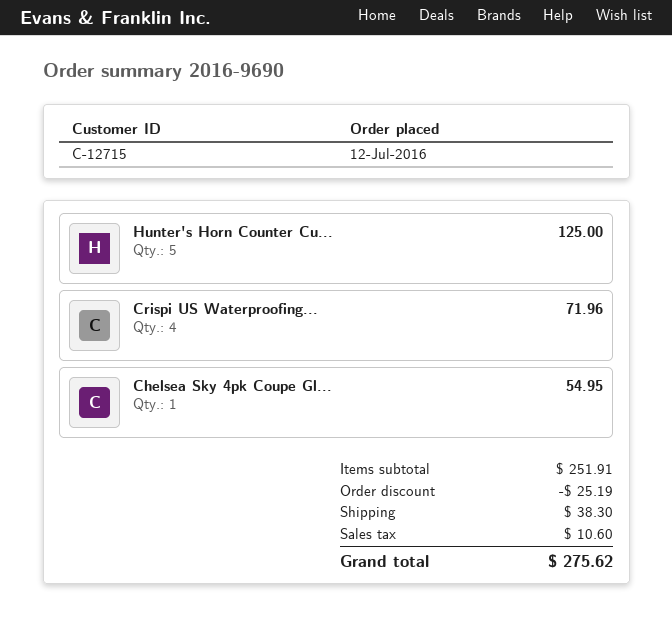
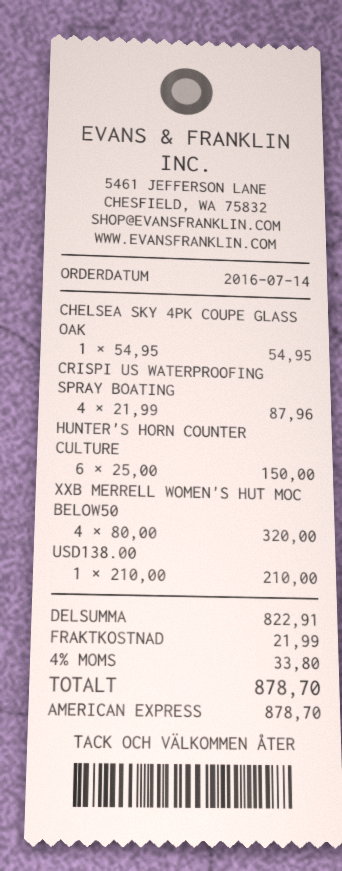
order date: 2016-07-12 -> 2016-07-14
Hunter's Horn Counter Cu...: 5 for 125.00 -> 6 for 150.00
Crispi US Waterproofing...: 4 for 71.96 -> 4 for 87.96
XXB MERRELL WOMEN'S HUT MOC BELOW50: none -> 4 for 320.00
USD138.00: none -> 1 for 210.00
subtotal: 251.91 -> 822.91
discount: 25.19 -> none
shipping: 38.30 -> 21.99
tax: 10.60 -> 33.80
total: 275.62 -> 878.70

